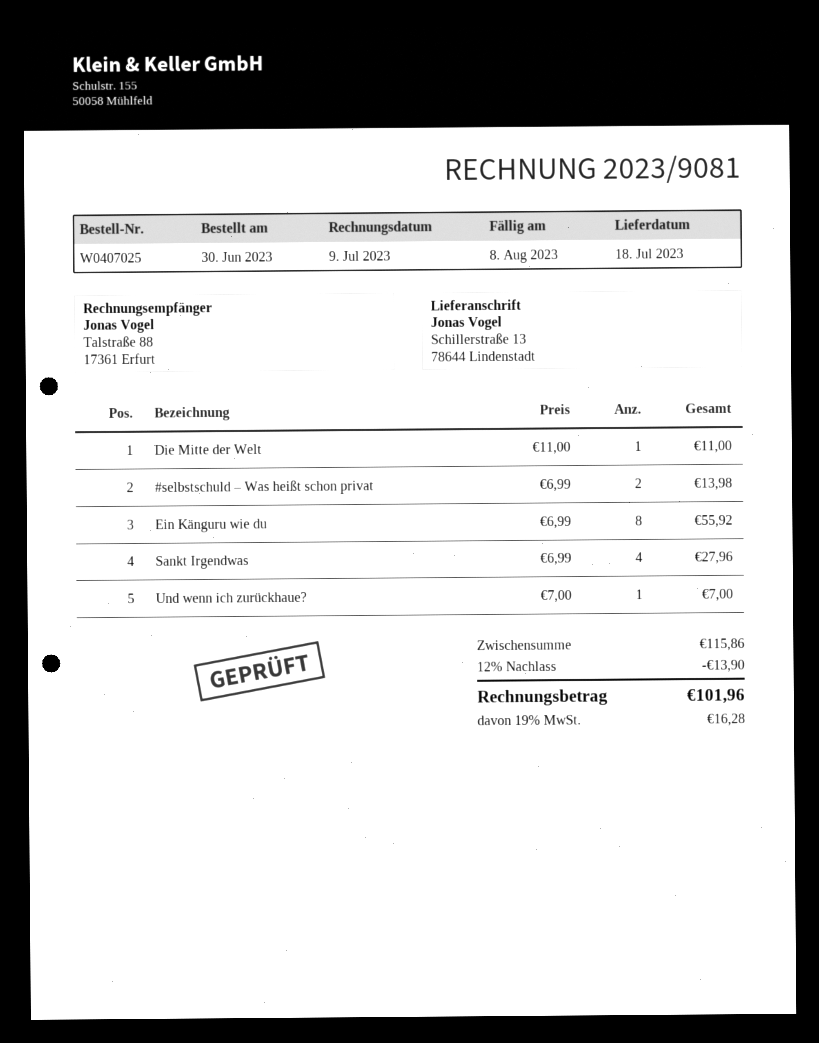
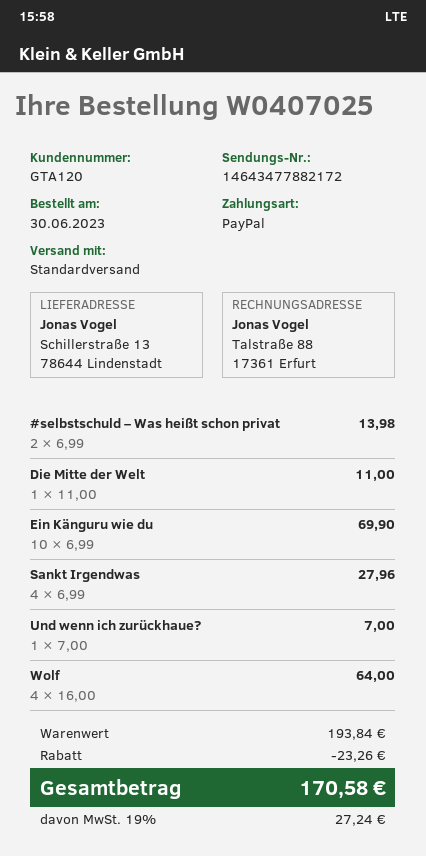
Ein Känguru wie du: 8 x 6.99 = 55.92 -> 10 x 6.99 = 69.90
Wolf: none -> 4 x 16.00 = 64.00
subtotal: 115.86 -> 193.84
discount: 13.90 -> 23.26
tax: 19% = 16.28 -> 19% = 27.24
total: 101.96 -> 170.58

